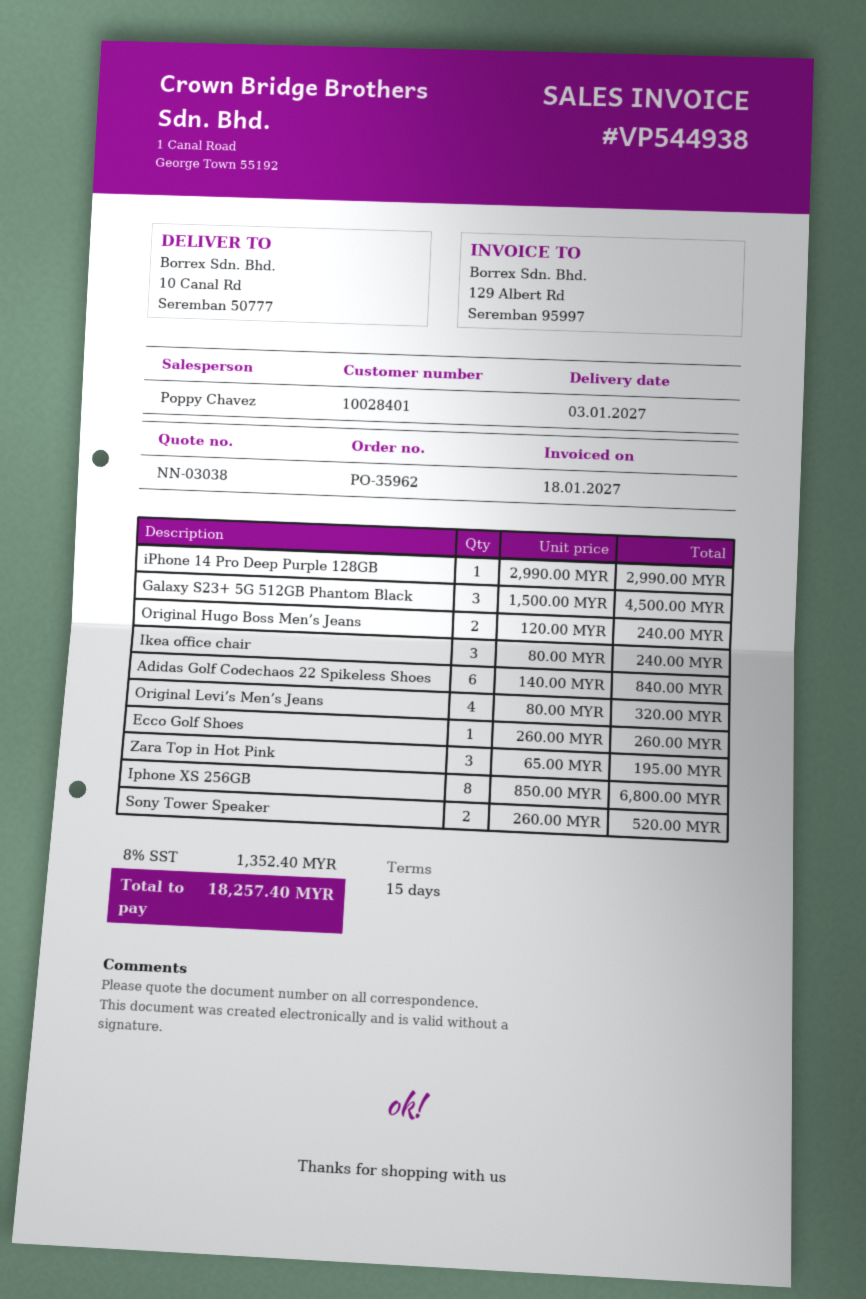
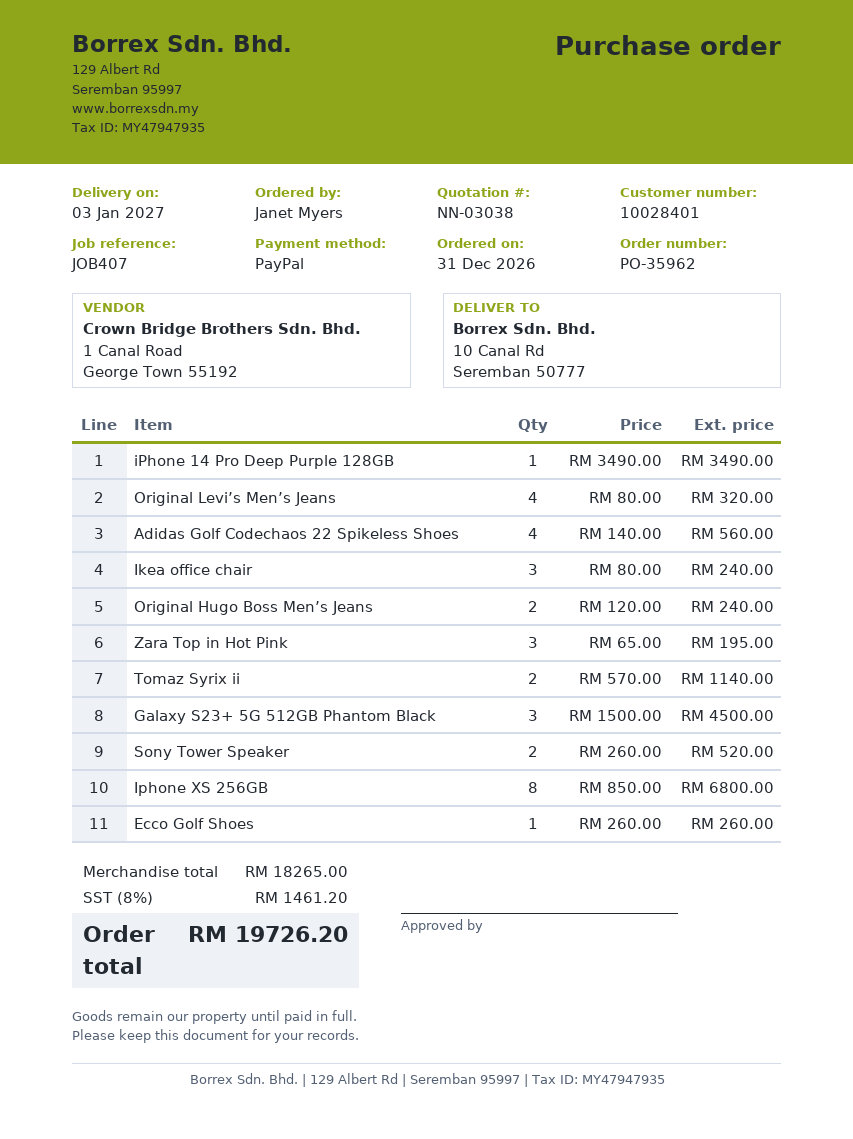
iPhone 14 Pro Deep Purple 128GB: 1 x 2990.00 = 2990.00 -> 1 x 3490.00 = 3490.00
Adidas Golf Codechaos 22 Spikeless Shoes: 6 x 140.00 = 840.00 -> 4 x 140.00 = 560.00
Tomaz Syrix ii: none -> 2 x 570.00 = 1140.00
tax: 8% = 1352.40 -> 8% = 1461.20
total: 18257.40 -> 19726.20

